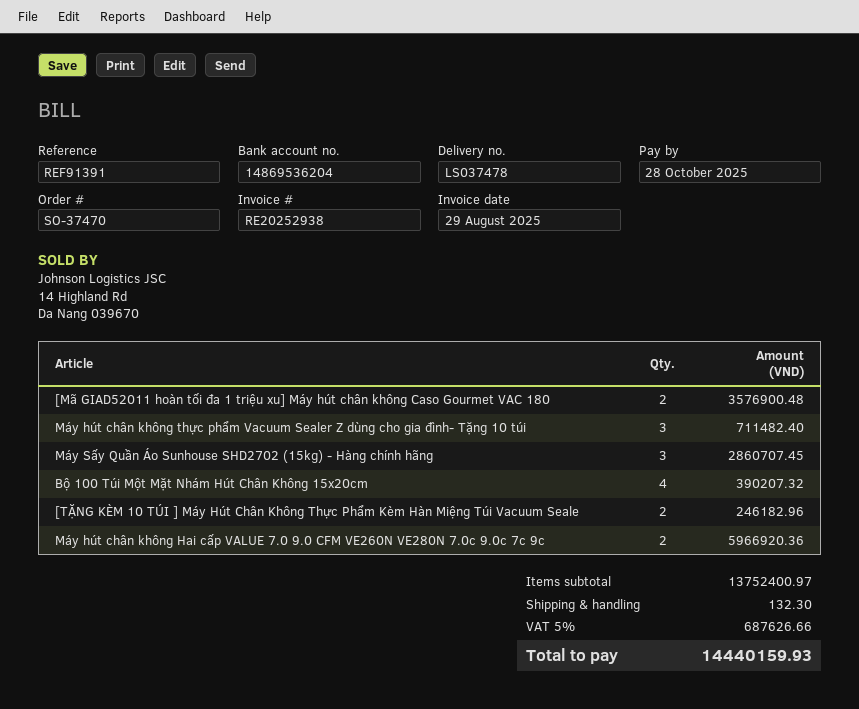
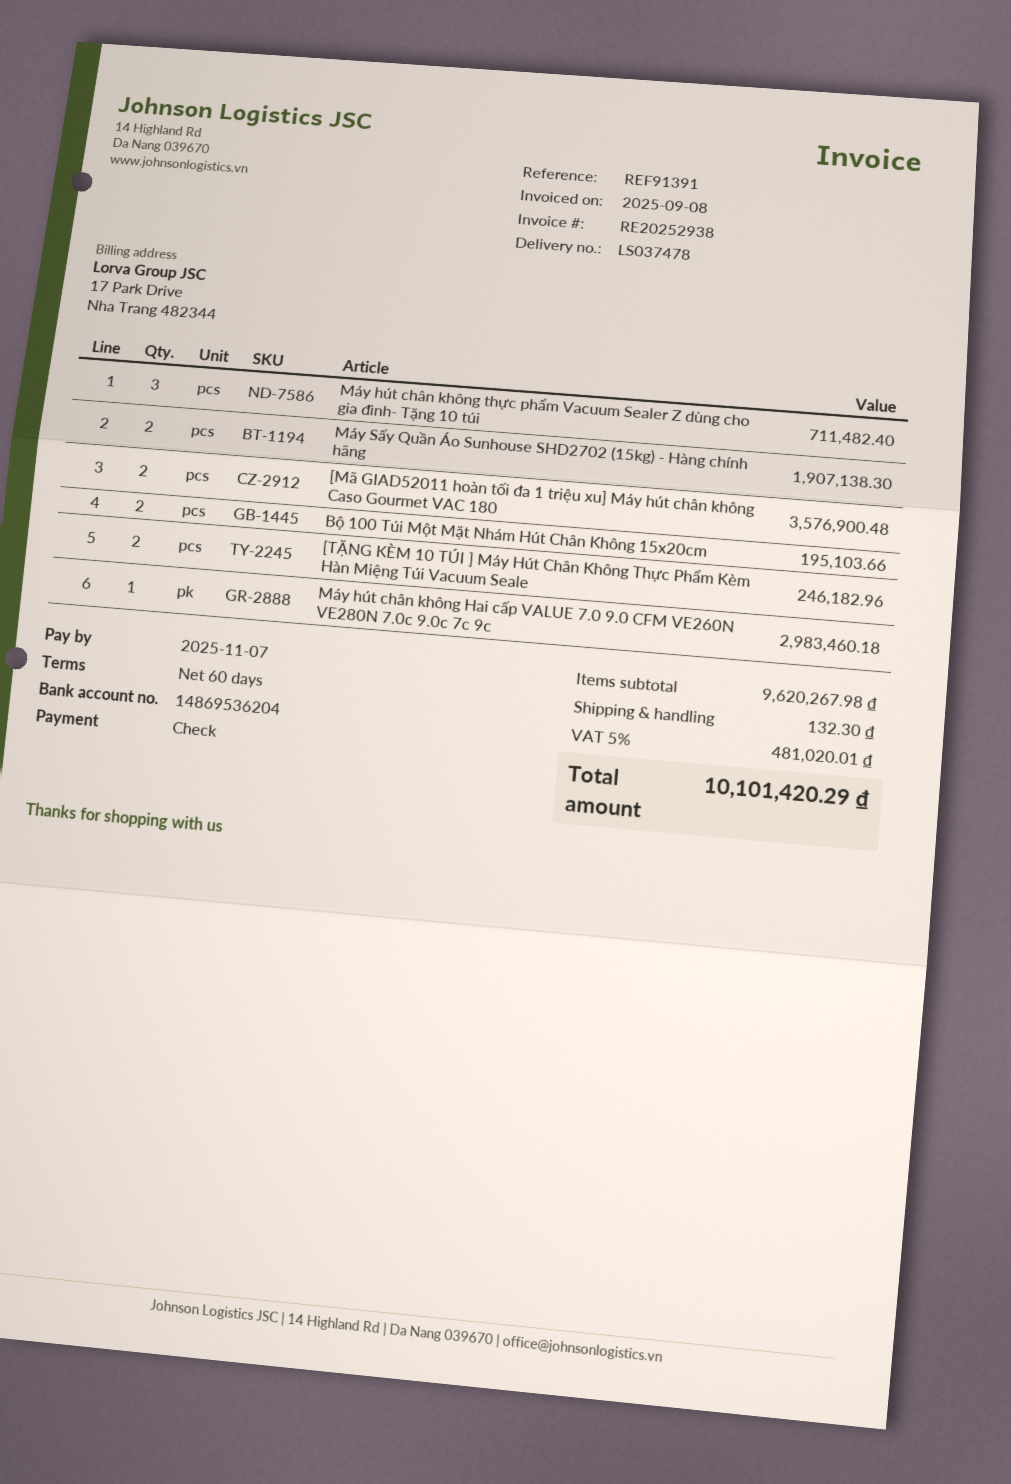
invoice date: 2025-08-29 -> 2025-09-08
due date: 2025-10-28 -> 2025-11-07
Máy Sấy Quần Áo Sunhouse SHD2702 (15kg) - Hàng chính hãng: 3 for 2860707.45 -> 2 for 1907138.30
Bộ 100 Túi Một Mặt Nhám Hút Chân Không 15x20cm: 4 for 390207.32 -> 2 for 195103.66
Máy hút chân không Hai cấp VALUE 7.0 9.0 CFM VE260N VE280N 7.0c 9.0c 7c 9c: 2 for 5966920.36 -> 1 for 2983460.18
subtotal: 13752400.97 -> 9620267.98
tax: 5% = 687626.66 -> 5% = 481020.01
total: 14440159.93 -> 10101420.29

